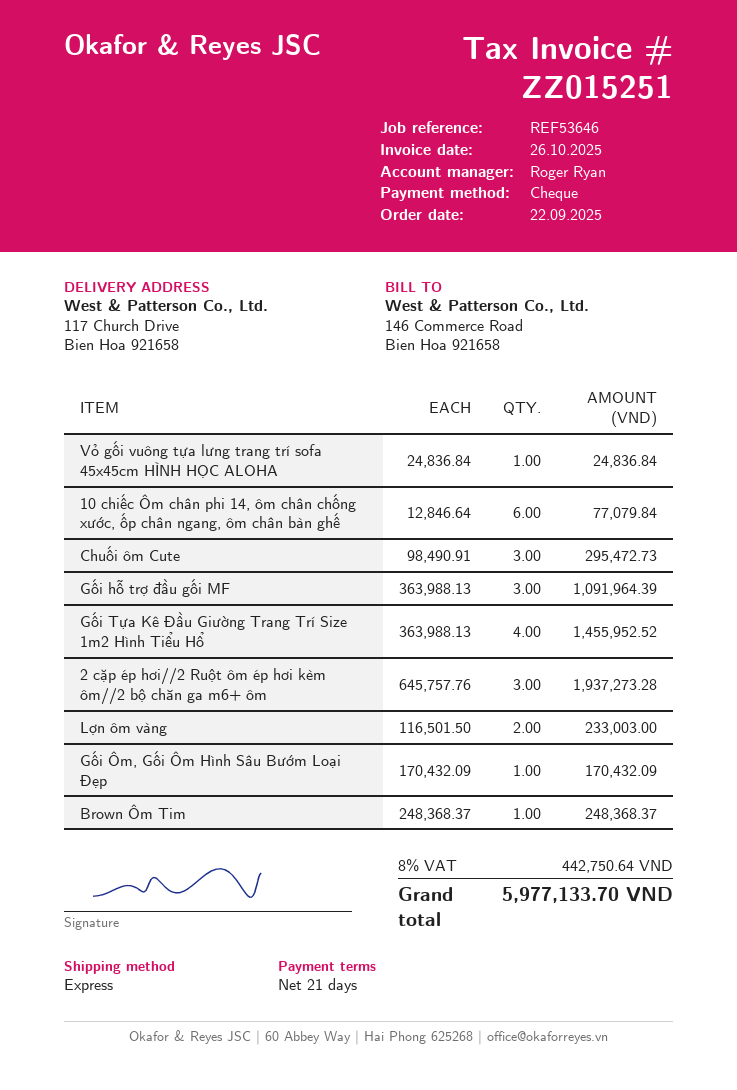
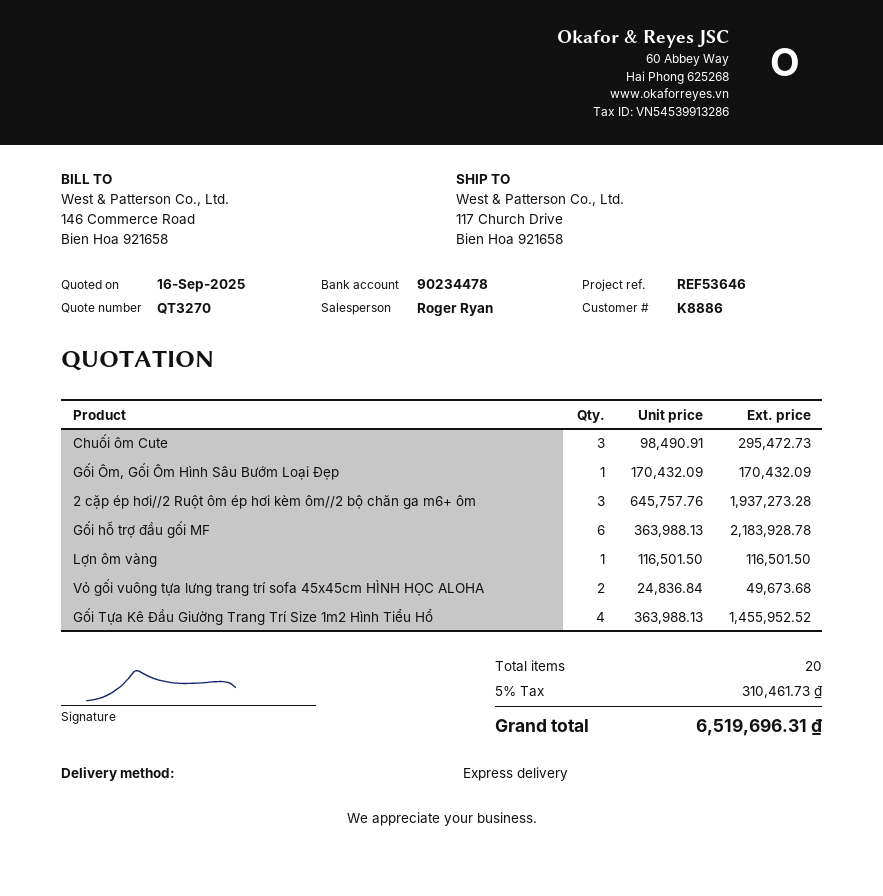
Vỏ gối vuông tựa lưng trang trí sofa 45x45cm HÌNH HỌC ALOHA: 1 x 24836.84 = 24836.84 -> 2 x 24836.84 = 49673.68
10 chiếc Ôm chân phi 14, ôm chân chống xước, ốp chân ngang, ôm chân bàn ghế: 6 x 12846.64 = 77079.84 -> none
Gối hỗ trợ đầu gối MF: 3 x 363988.13 = 1091964.39 -> 6 x 363988.13 = 2183928.78
Lợn ôm vàng: 2 x 116501.50 = 233003.00 -> 1 x 116501.50 = 116501.50
Brown Ôm Tim: 1 x 248368.37 = 248368.37 -> none
tax: 8% = 442750.64 -> 5% = 310461.73
total: 5977133.70 -> 6519696.31

